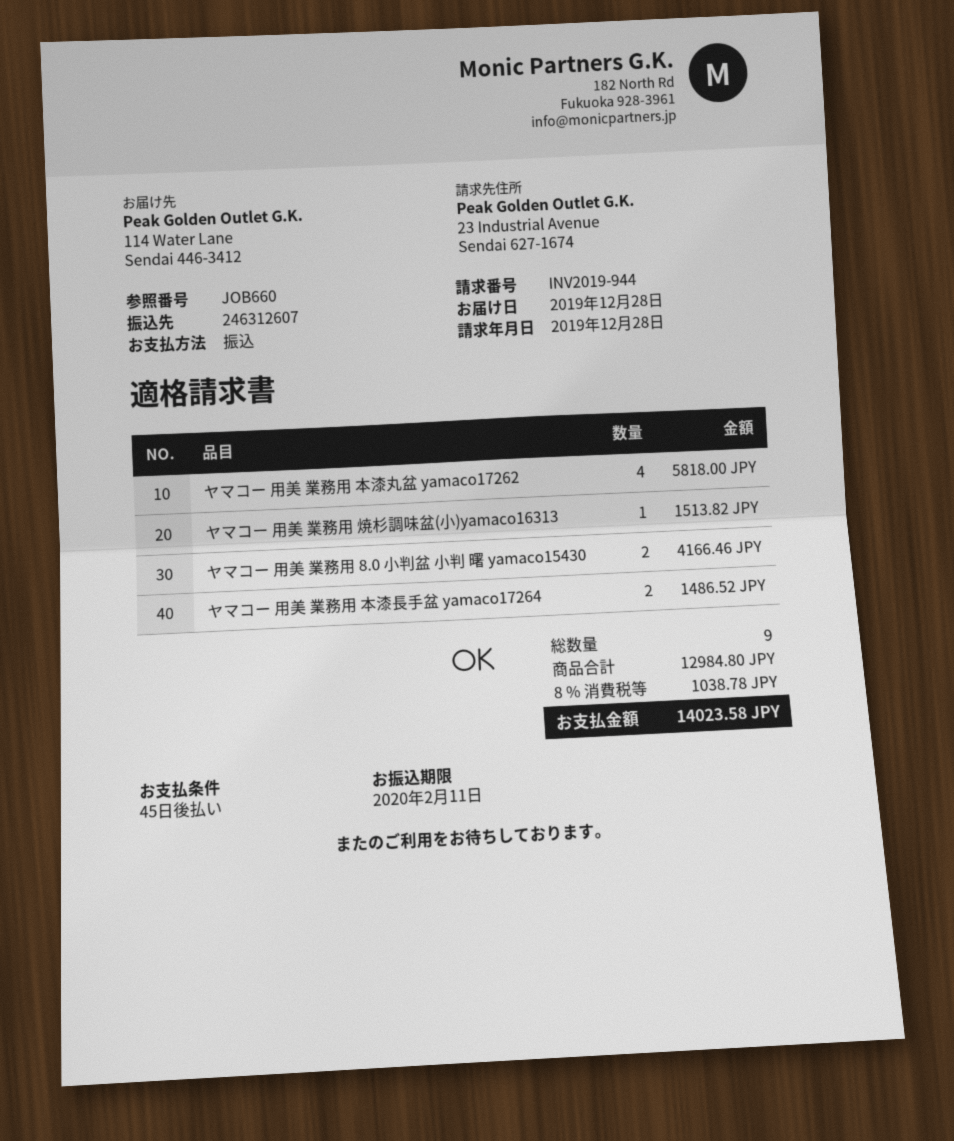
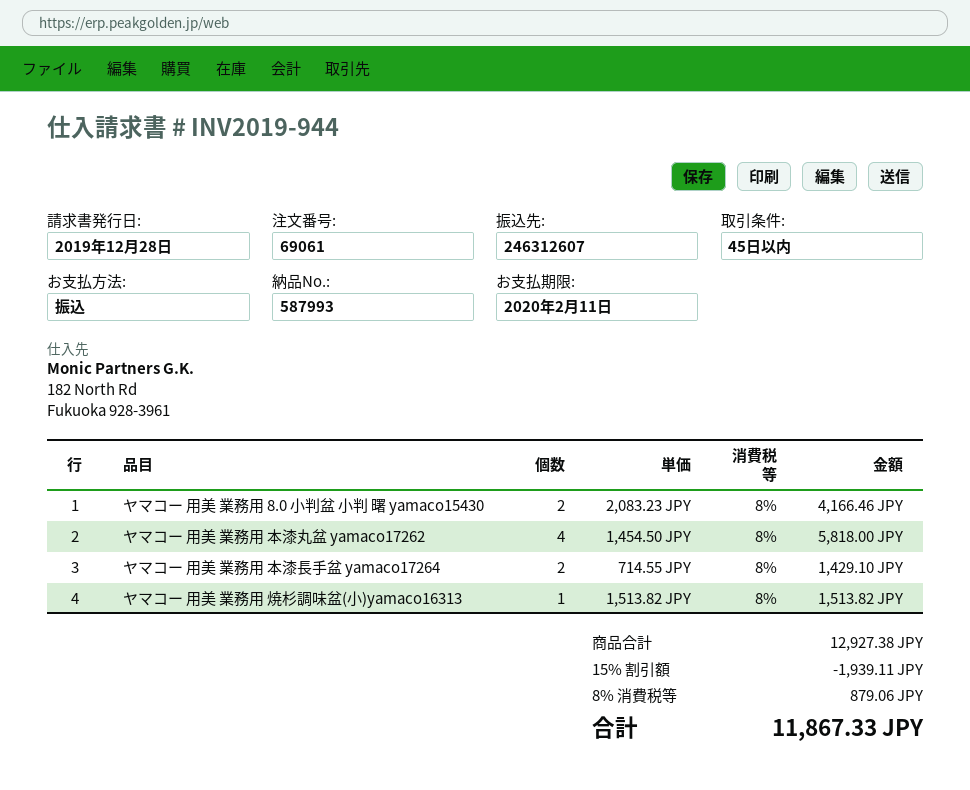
ヤマコー 用美 業務用 本漆長手盆 yamaco17264: 2 for 1486.52 -> 2 for 1429.10
subtotal: 12984.80 -> 12927.38
discount: none -> 15% = 1939.11
tax: 8% = 1038.78 -> 8% = 879.06
total: 14023.58 -> 11867.33

